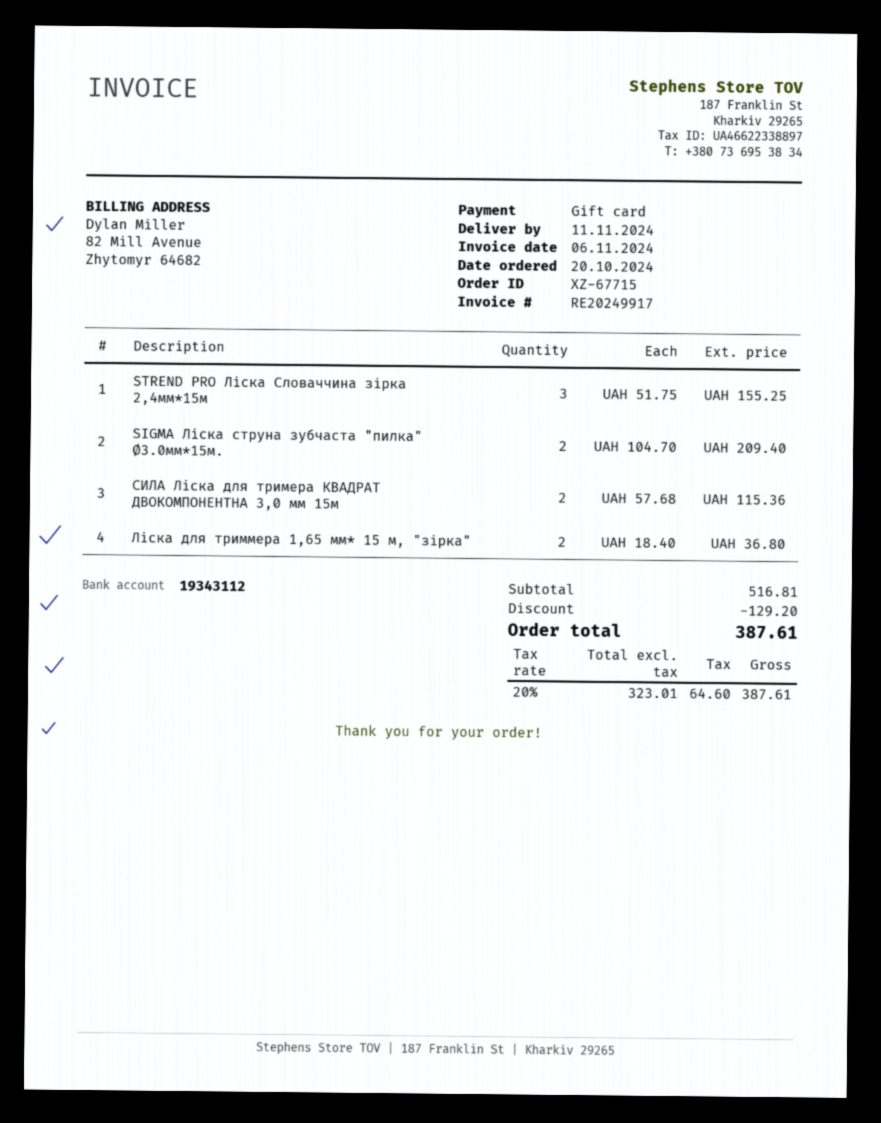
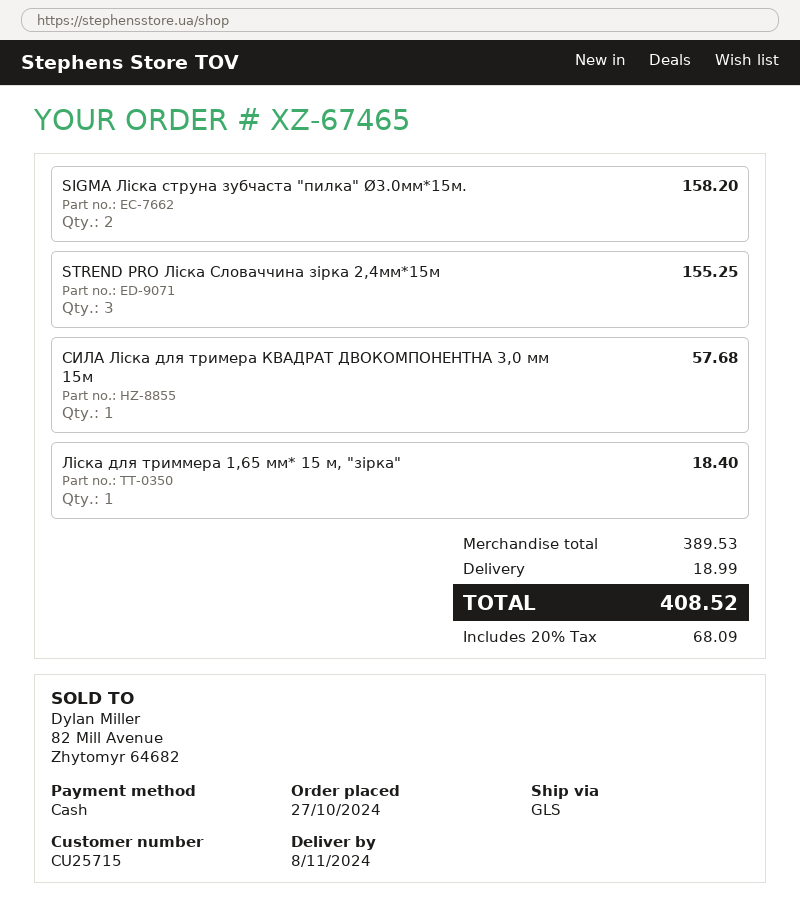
order number: XZ-67715 -> XZ-67465
order date: 2024-10-20 -> 2024-10-27
delivery date: 2024-11-11 -> 2024-11-08
payment method: gift card -> cash
SIGMA Ліска струна зубчаста "пилка" Ø3.0мм*15м.: 2 for 209.40 -> 2 for 158.20
СИЛА Ліска для тримера КВАДРАТ ДВОКОМПОНЕНТНА 3,0 мм 15м: 2 for 115.36 -> 1 for 57.68
Ліска для триммера 1,65 мм* 15 м, "зірка": 2 for 36.80 -> 1 for 18.40
subtotal: 516.81 -> 389.53
discount: 129.20 -> none
shipping: none -> 18.99
tax: 20% = 64.60 -> 20% = 68.09
total: 387.61 -> 408.52

